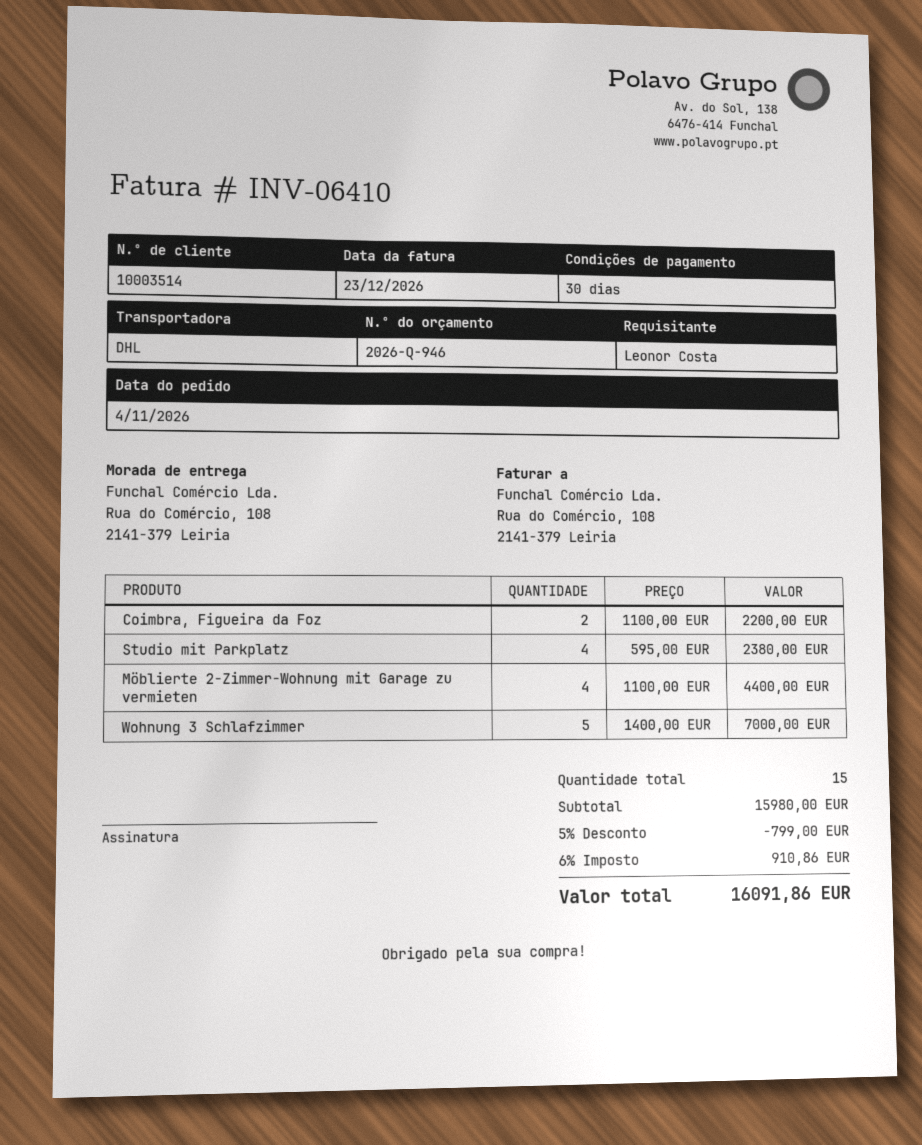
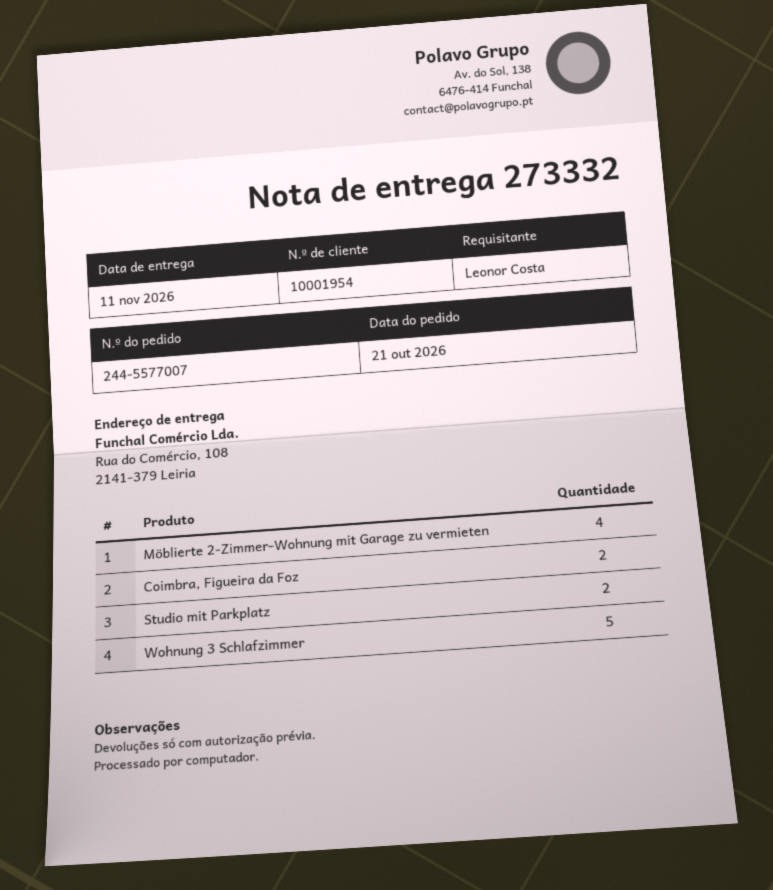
order date: 2026-11-04 -> 2026-10-21
customer number: 10003514 -> 10001954
Studio mit Parkplatz: 4 -> 2

